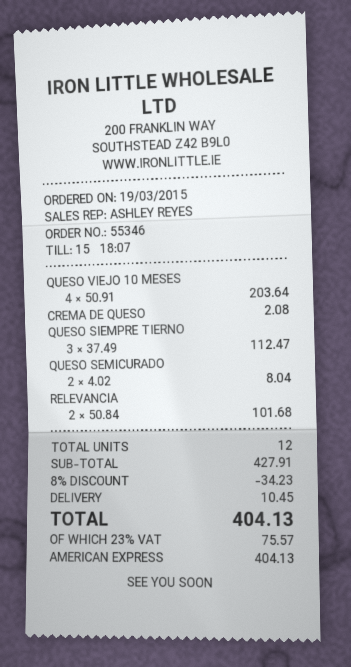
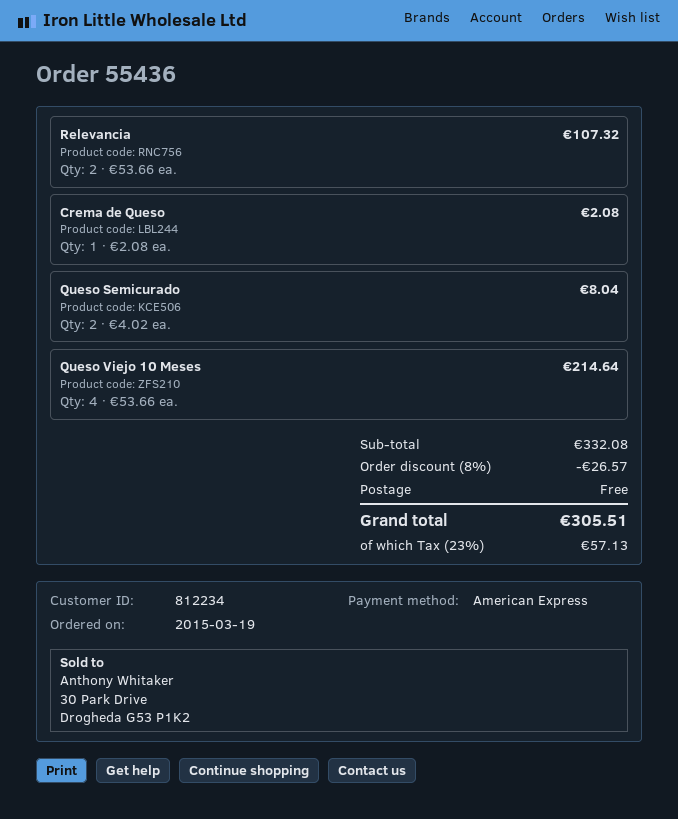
order number: 55346 -> 55436
QUESO VIEJO 10 MESES: 4 x 50.91 = 203.64 -> 4 x 53.66 = 214.64
QUESO SIEMPRE TIERNO: 3 x 37.49 = 112.47 -> none
RELEVANCIA: 2 x 50.84 = 101.68 -> 2 x 53.66 = 107.32
subtotal: 427.91 -> 332.08
discount: 8% = 34.23 -> 8% = 26.57
shipping: 10.45 -> 0.00
tax: 23% = 75.57 -> 23% = 57.13
total: 404.13 -> 305.51

